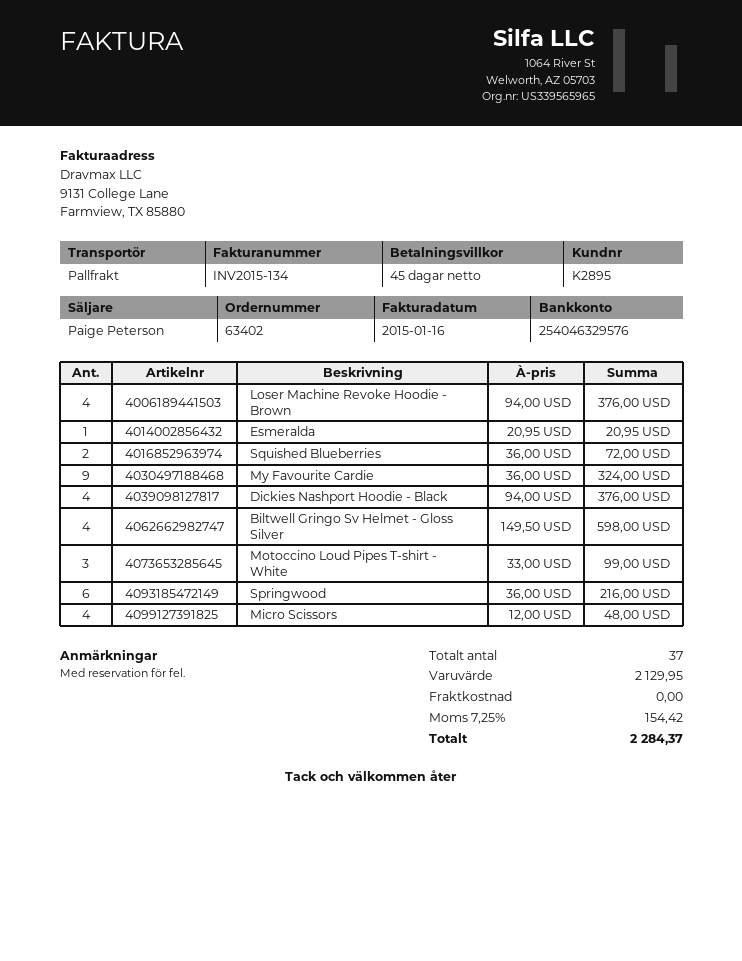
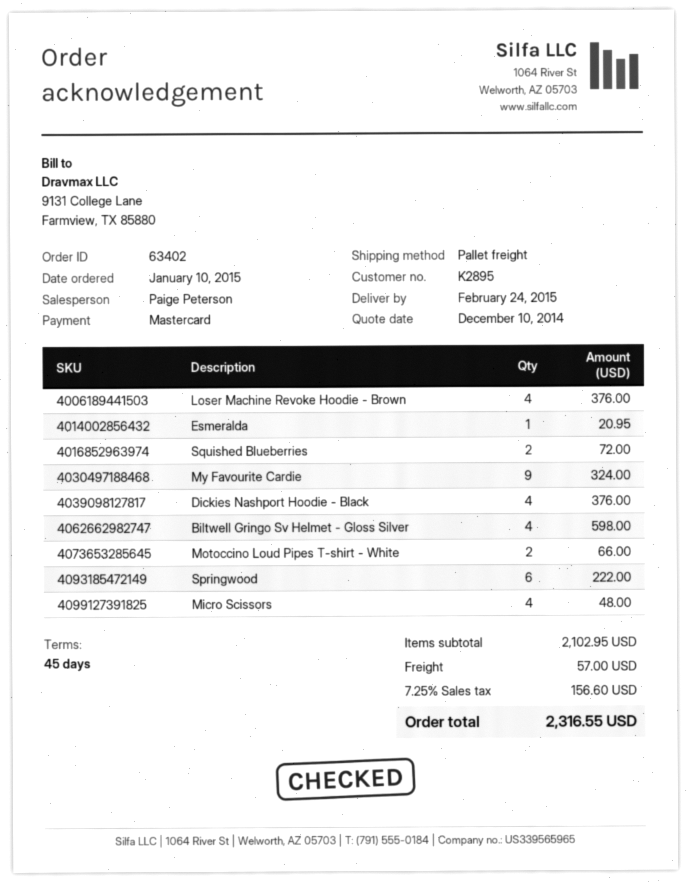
Motoccino Loud Pipes T-shirt - White: 3 for 99.00 -> 2 for 66.00
Springwood: 6 for 216.00 -> 6 for 222.00
subtotal: 2129.95 -> 2102.95
shipping: 0.00 -> 57.00
tax: 7.25% = 154.42 -> 7.25% = 156.60
total: 2284.37 -> 2316.55

